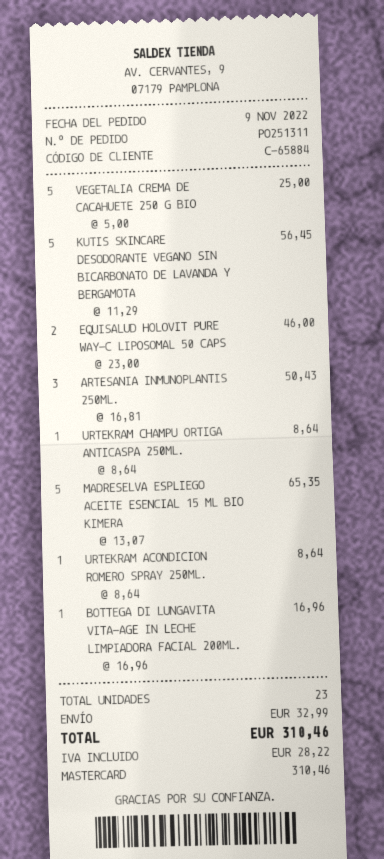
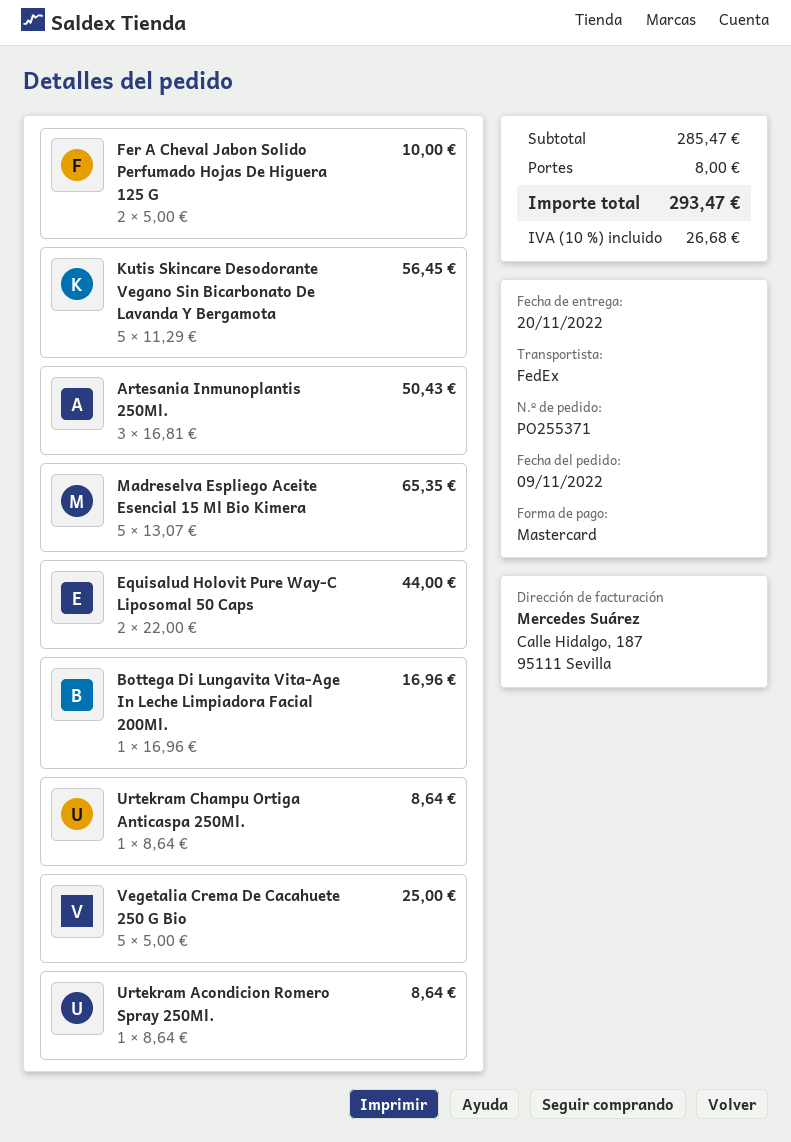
order number: PO251311 -> PO255371
EQUISALUD HOLOVIT PURE WAY-C LIPOSOMAL 50 CAPS: 2 x 23.00 = 46.00 -> 2 x 22.00 = 44.00
Fer A Cheval Jabon Solido Perfumado Hojas De Higuera 125 G: none -> 2 x 5.00 = 10.00
shipping: 32.99 -> 8.00
tax: 28.22 -> 26.68
total: 310.46 -> 293.47

